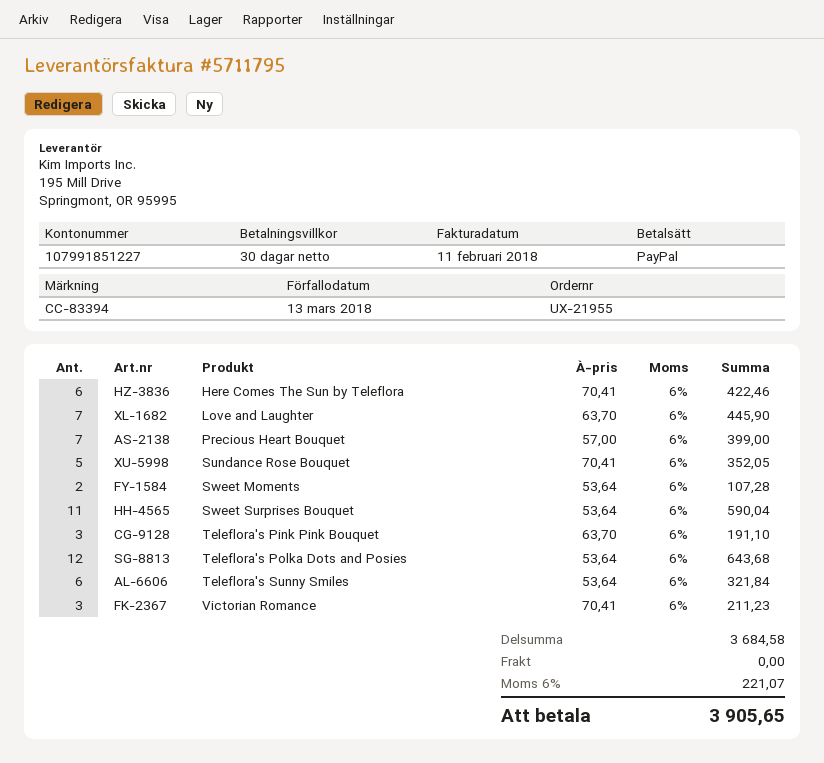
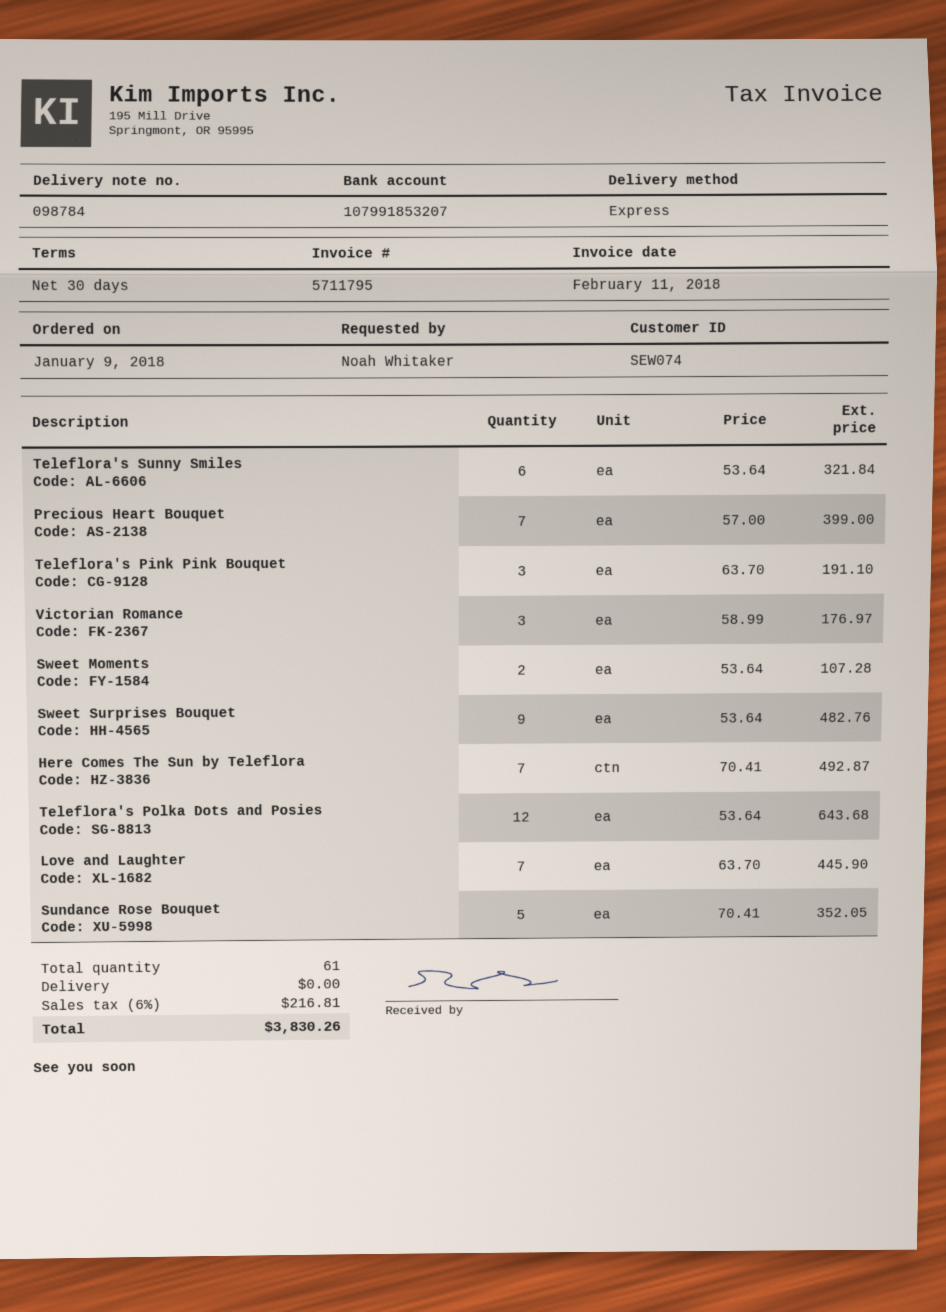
bank account: 107991851227 -> 107991853207
Here Comes The Sun by Teleflora: 6 x 70.41 = 422.46 -> 7 x 70.41 = 492.87
Sweet Surprises Bouquet: 11 x 53.64 = 590.04 -> 9 x 53.64 = 482.76
Victorian Romance: 3 x 70.41 = 211.23 -> 3 x 58.99 = 176.97
tax: 6% = 221.07 -> 6% = 216.81
total: 3905.65 -> 3830.26

